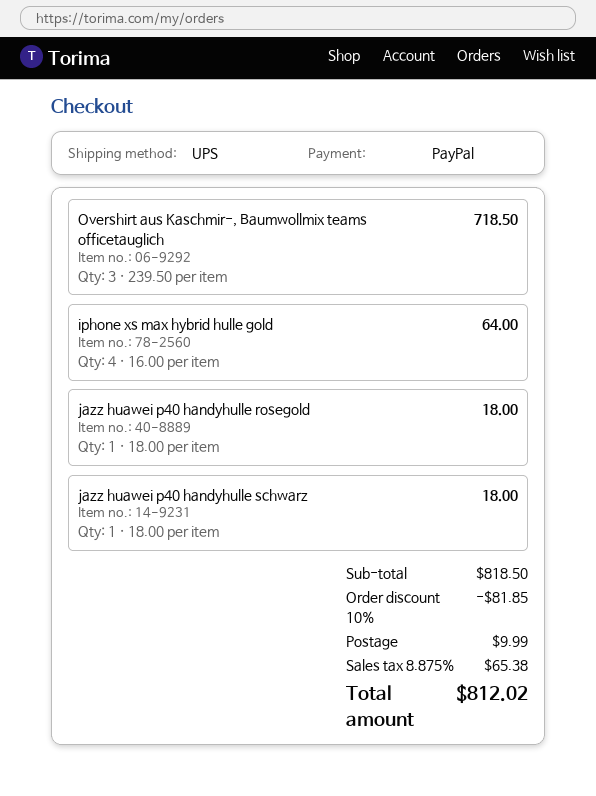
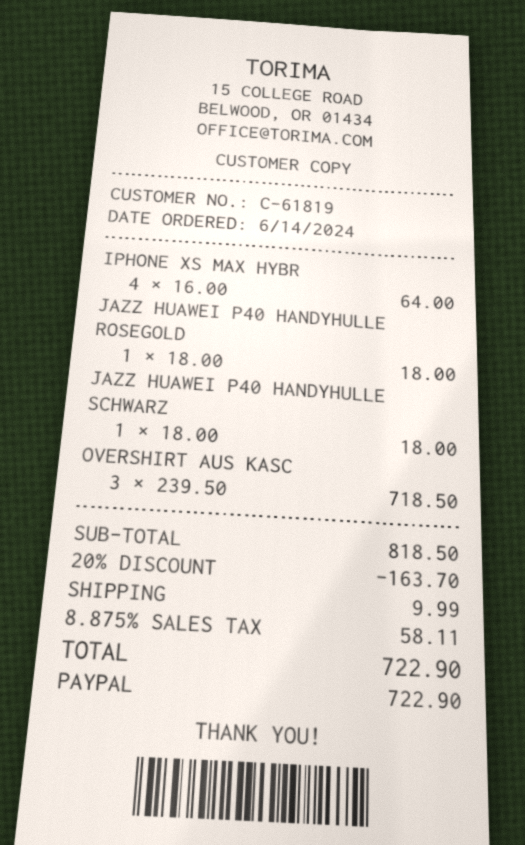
discount: 10% = 81.85 -> 20% = 163.70
tax: 8.875% = 65.38 -> 8.875% = 58.11
total: 812.02 -> 722.90

